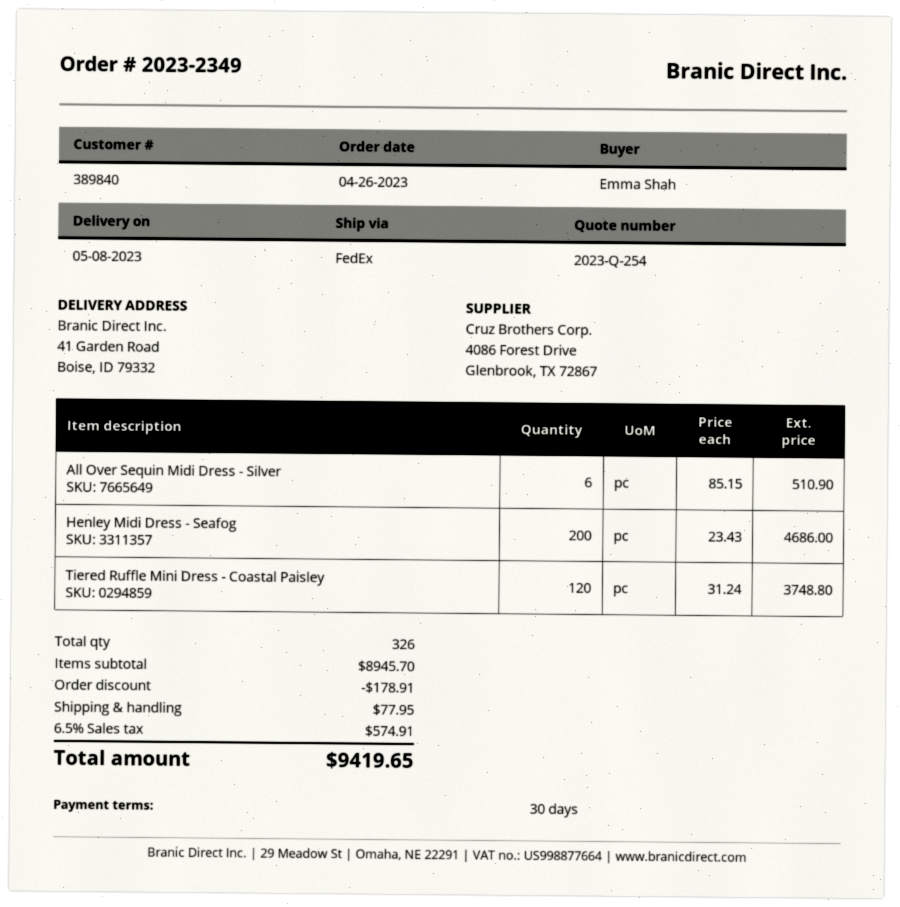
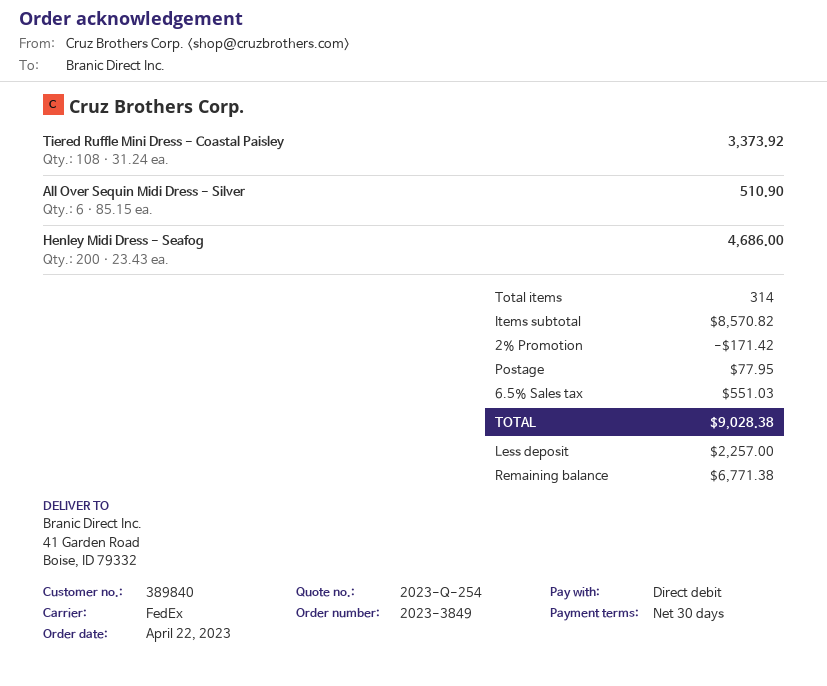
order number: 2023-2349 -> 2023-3849
order date: 2023-04-26 -> 2023-04-22
Tiered Ruffle Mini Dress - Coastal Paisley: 120 x 31.24 = 3748.80 -> 108 x 31.24 = 3373.92
total quantity: 326 -> 314
subtotal: 8945.70 -> 8570.82
discount: 178.91 -> 171.42
tax: 6.5% = 574.91 -> 6.5% = 551.03
total: 9419.65 -> 9028.38

